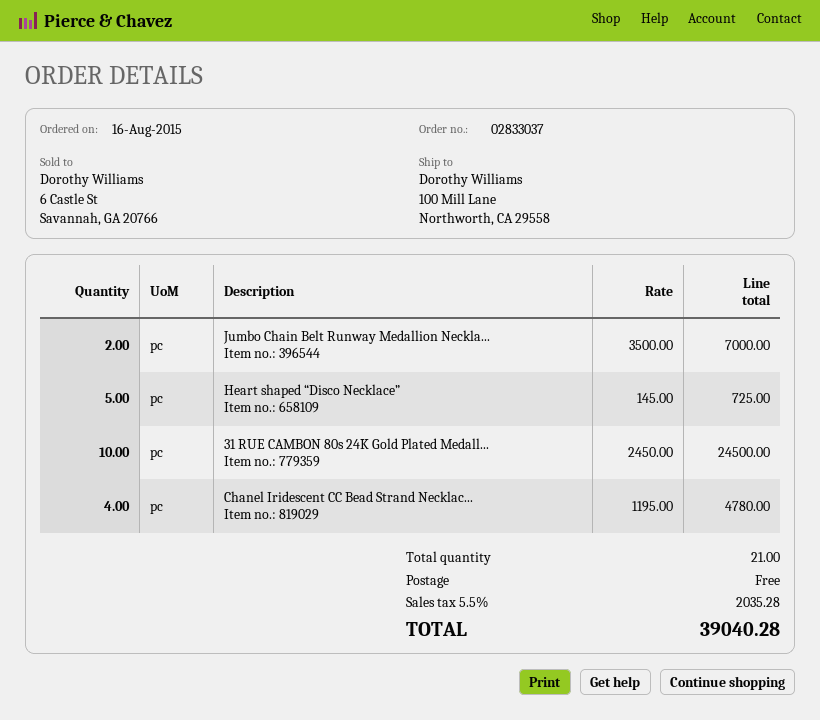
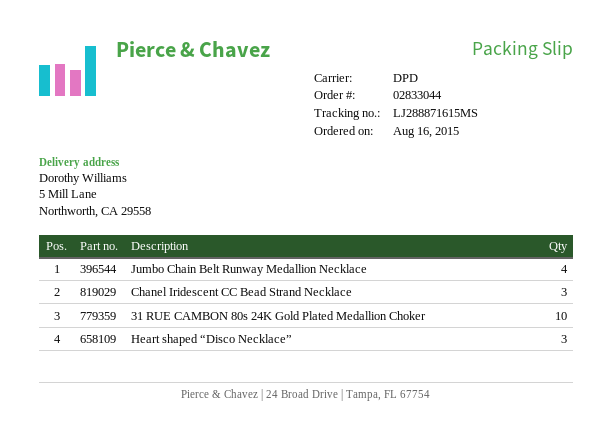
order number: 02833037 -> 02833044
ship to: 100 Mill Lane, Northworth, CA 29558 -> 5 Mill Lane, Northworth, CA 29558
Jumbo Chain Belt Runway Medallion Neckla...: 2 -> 4
Heart shaped “Disco Necklace”: 5 -> 3
Chanel Iridescent CC Bead Strand Necklac...: 4 -> 3

